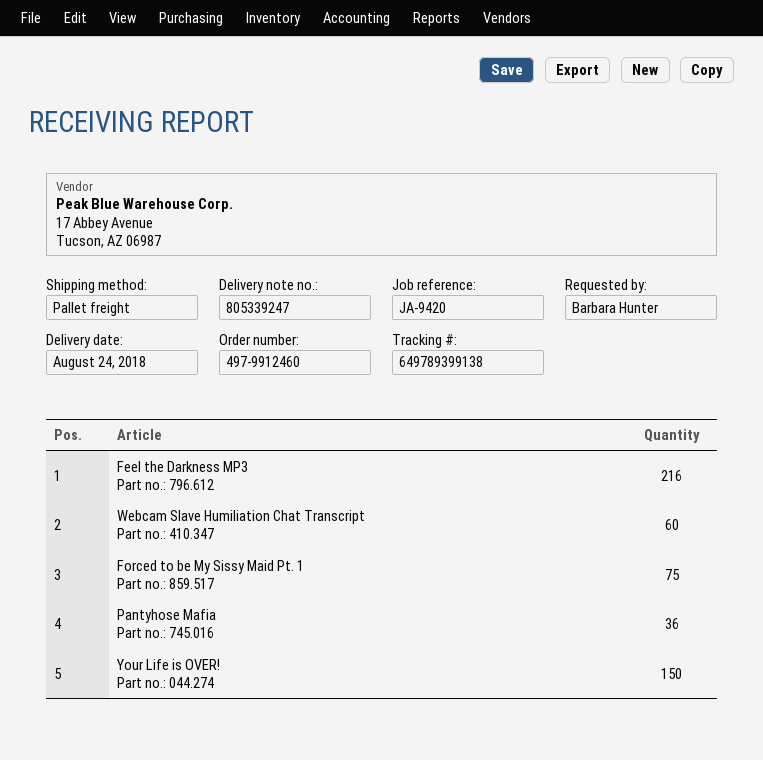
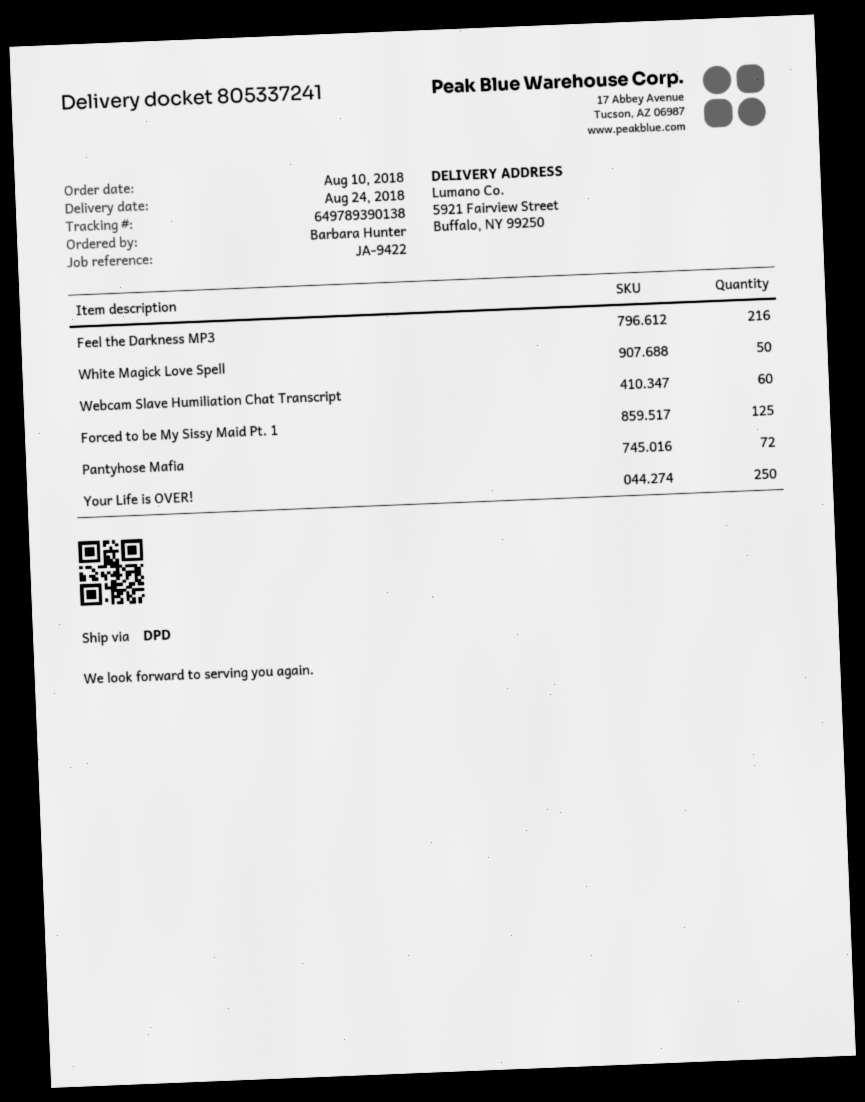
delivery note number: 805339247 -> 805337241
reference: JA-9420 -> JA-9422
shipping method: pallet freight -> DPD
tracking number: 649789399138 -> 649789390138
Forced to be My Sissy Maid Pt. 1: 75 -> 125
Pantyhose Mafia: 36 -> 72
Your Life is OVER!: 150 -> 250
White Magick Love Spell: none -> 50

